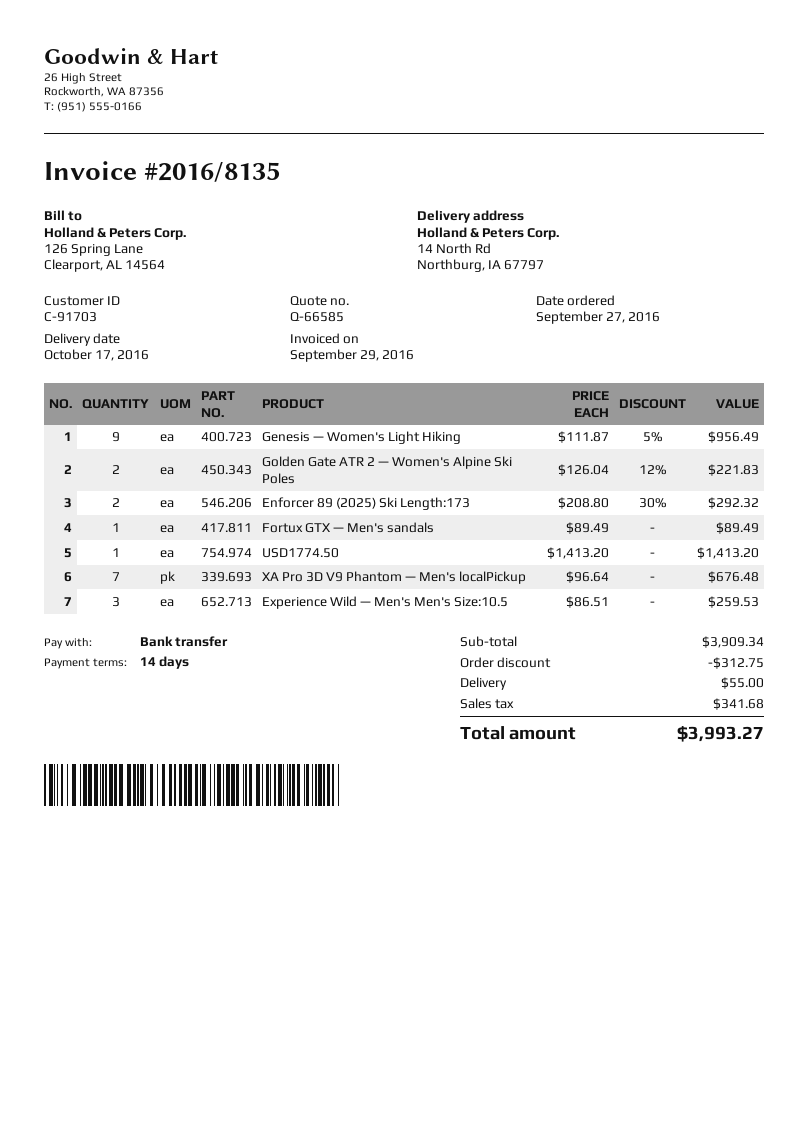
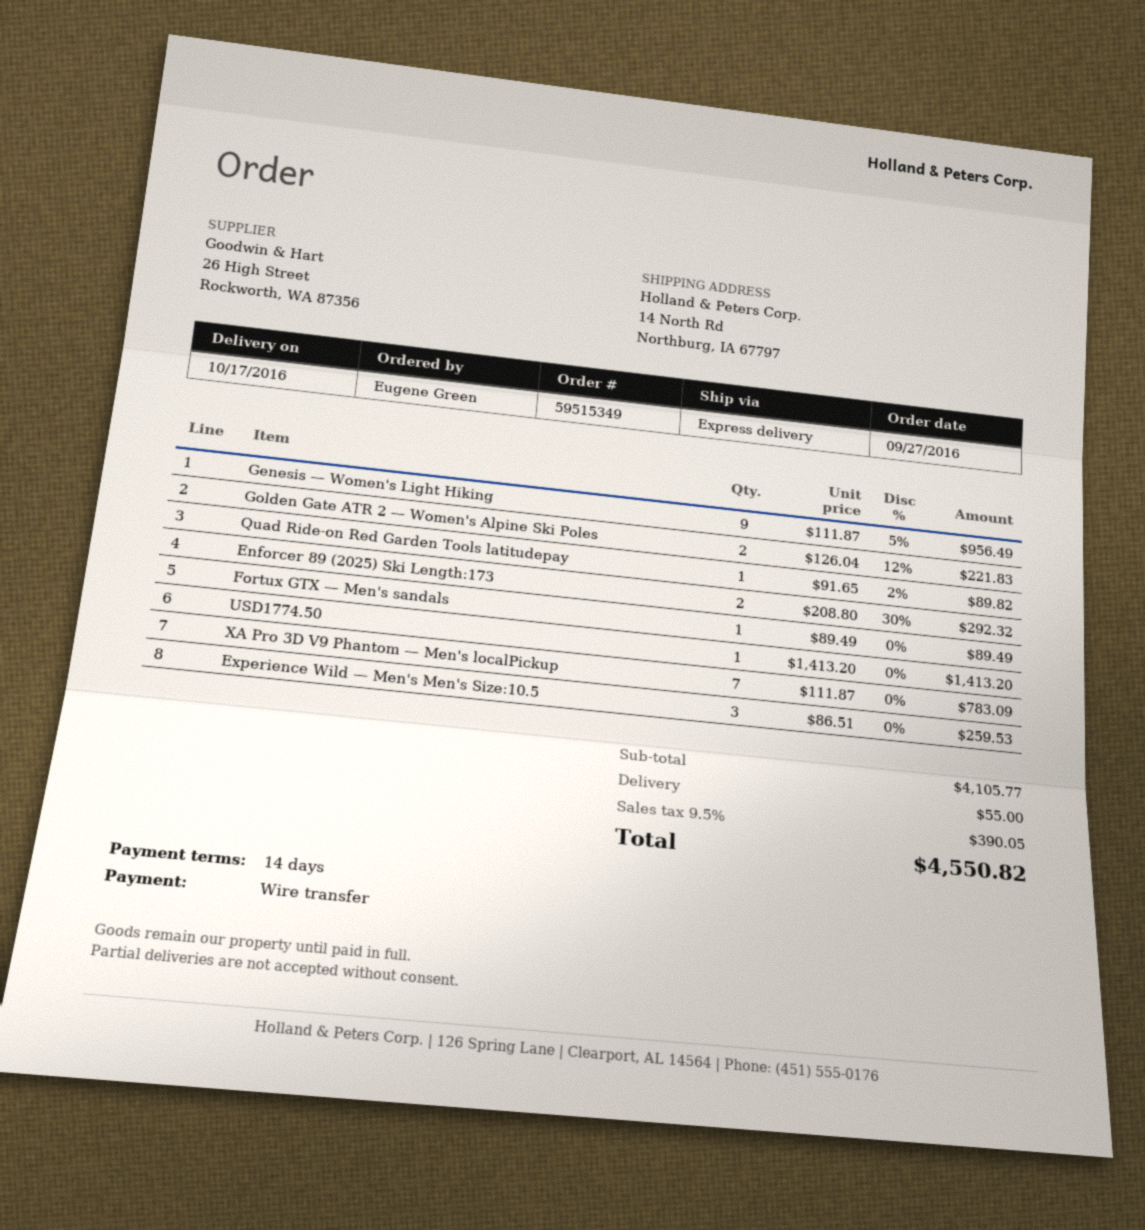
XA Pro 3D V9 Phantom — Men's localPickup: 7 x 96.64 = 676.48 -> 7 x 111.87 = 783.09
Quad Ride-on Red Garden Tools latitudepay: none -> 1 x 91.65 - 2% = 89.82
subtotal: 3909.34 -> 4105.77
discount: 312.75 -> none
tax: 341.68 -> 390.05
total: 3993.27 -> 4550.82

